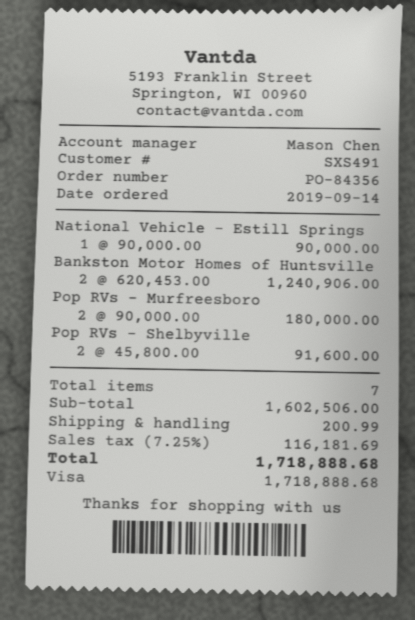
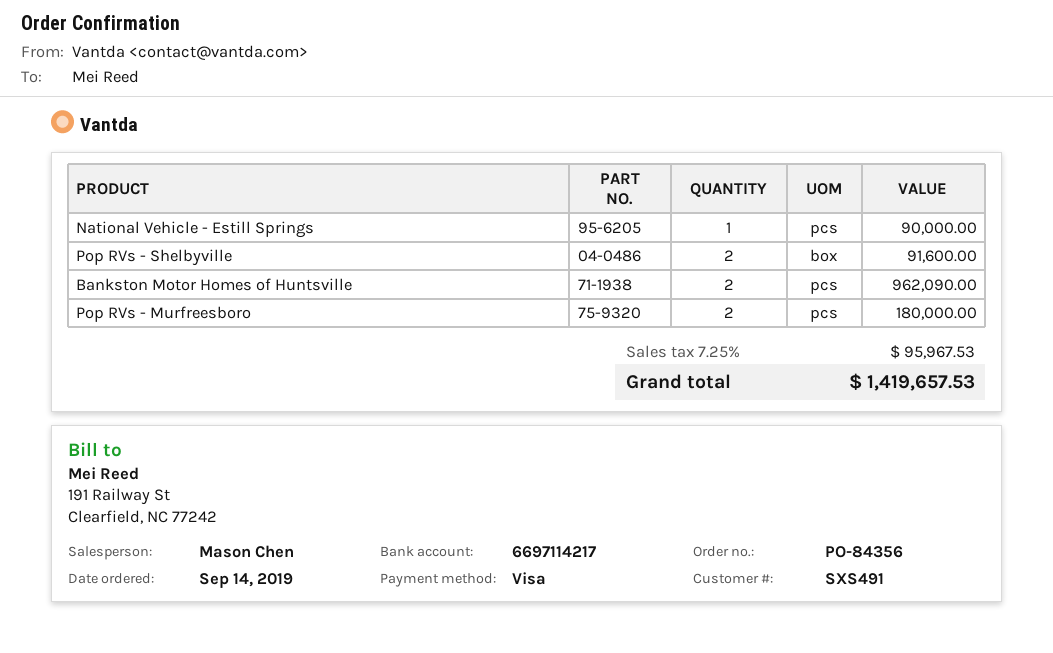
Bankston Motor Homes of Huntsville: 2 for 1240906.00 -> 2 for 962090.00
shipping: 200.99 -> none
tax: 7.25% = 116181.69 -> 7.25% = 95967.53
total: 1718888.68 -> 1419657.53

